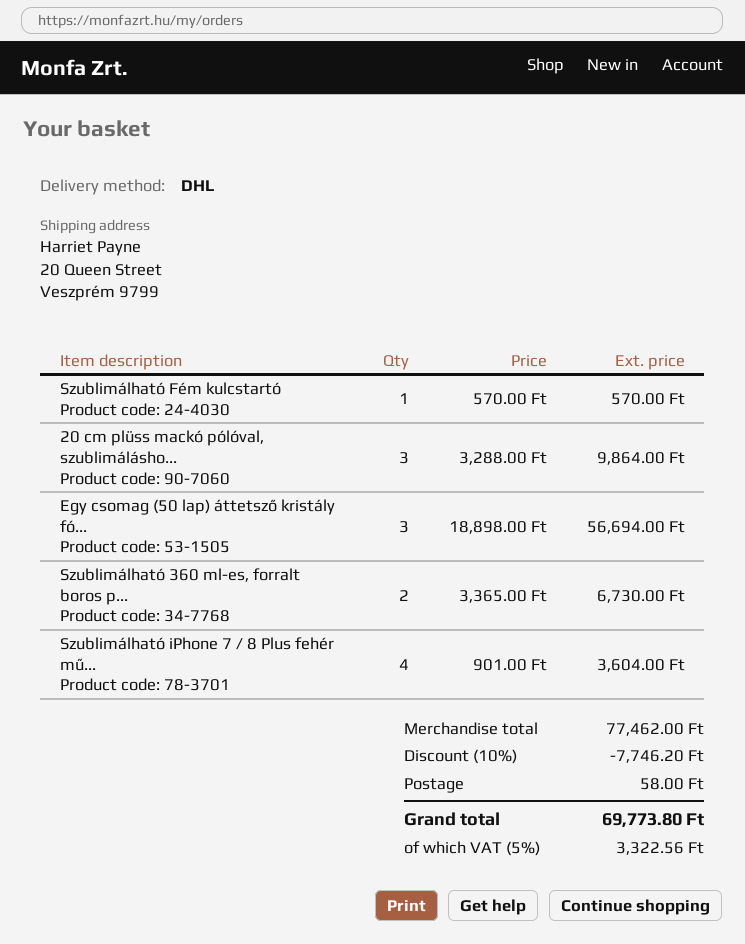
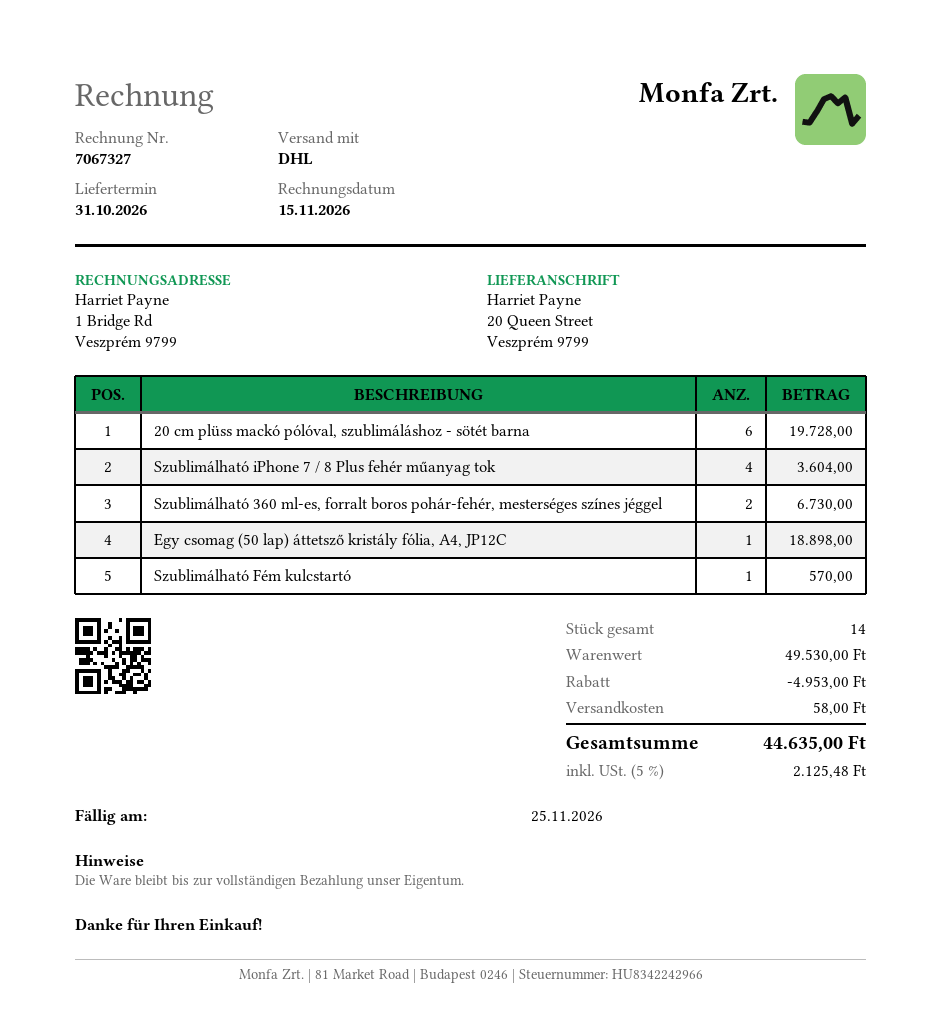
20 cm plüss mackó pólóval, szublimálásho...: 3 for 9864.00 -> 6 for 19728.00
Egy csomag (50 lap) áttetsző kristály fó...: 3 for 56694.00 -> 1 for 18898.00
subtotal: 77462.00 -> 49530.00
discount: 7746.20 -> 4953.00
tax: 5% = 3322.56 -> 5% = 2125.48
total: 69773.80 -> 44635.00

